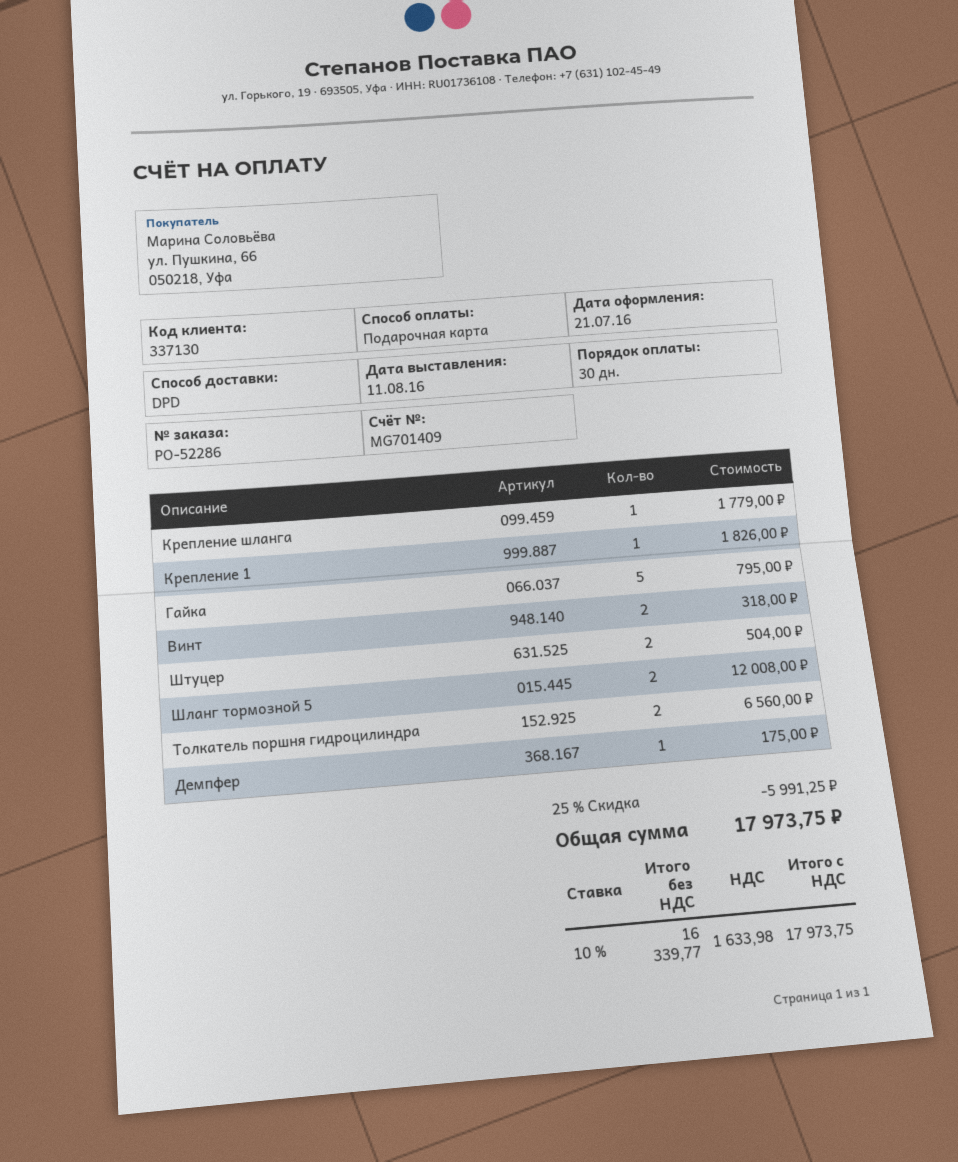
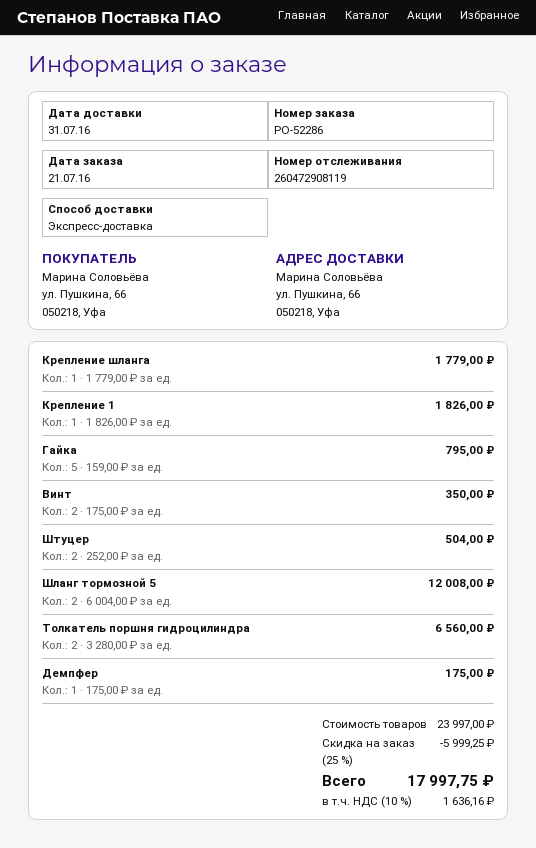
shipping method: DPD -> express
Винт: 2 for 318.00 -> 2 for 350.00
discount: 25% = 5991.25 -> 25% = 5999.25
tax: 10% = 1633.98 -> 10% = 1636.16
total: 17973.75 -> 17997.75

